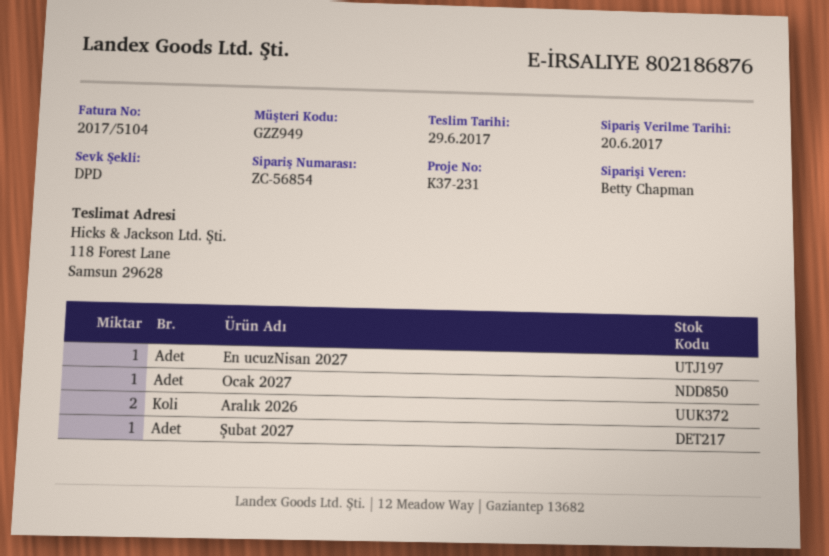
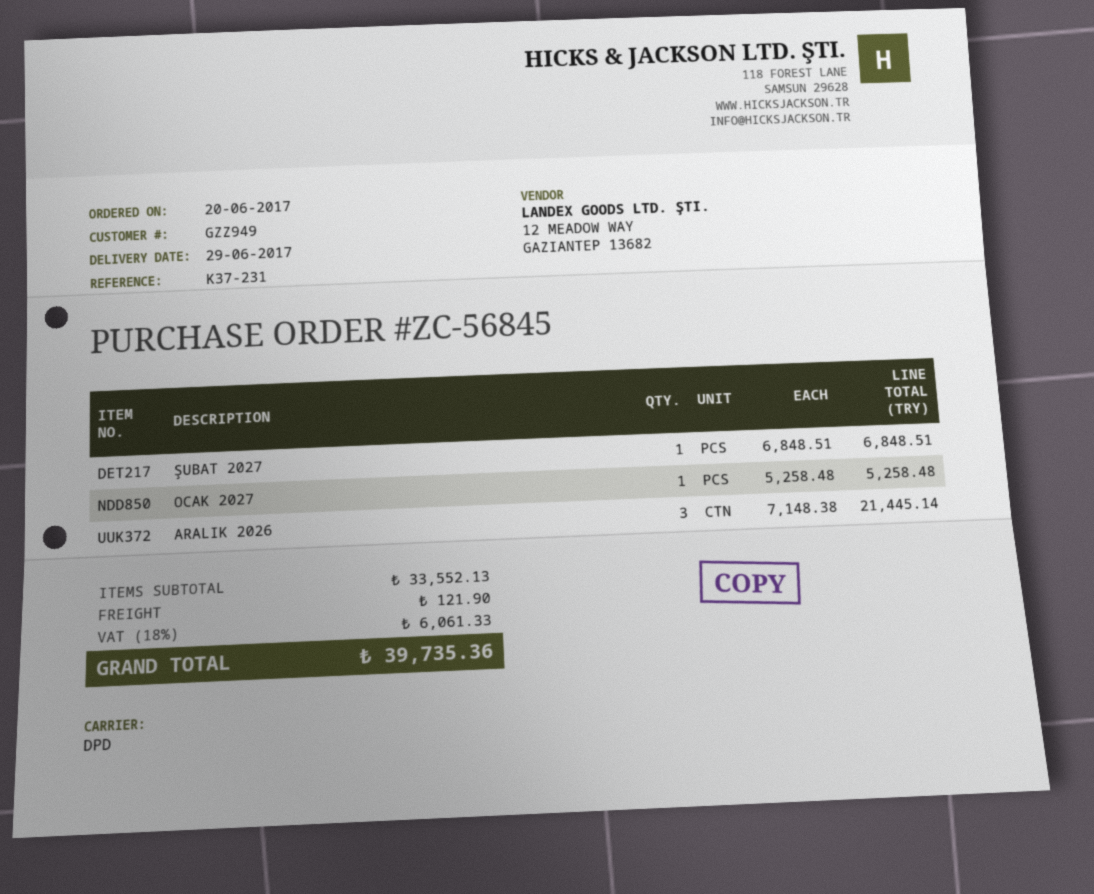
order number: ZC-56854 -> ZC-56845
En ucuzNisan 2027: 1 -> none
Aralık 2026: 2 -> 3

